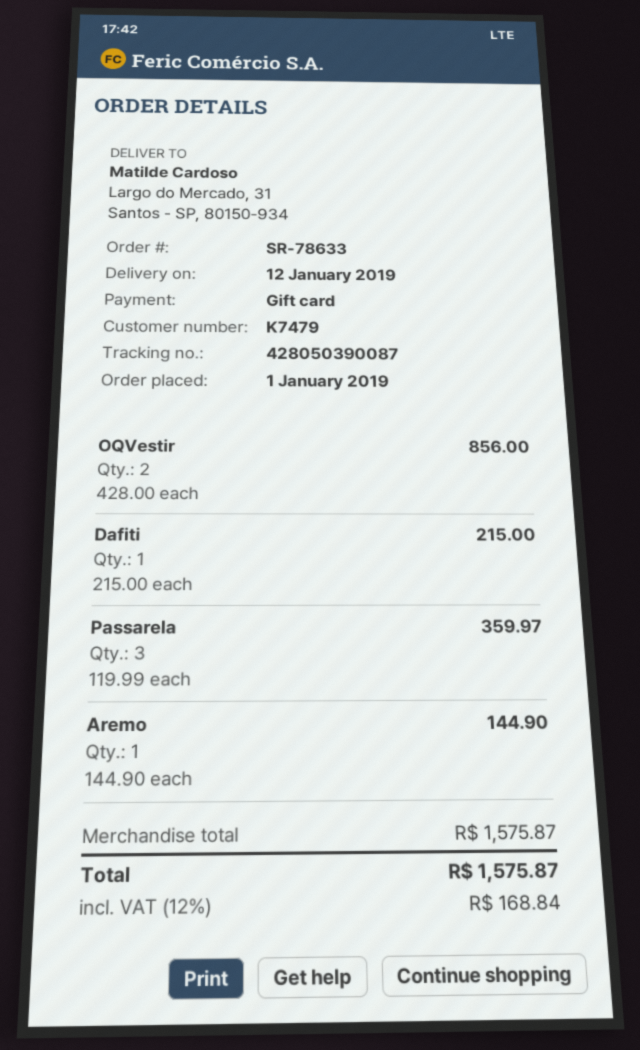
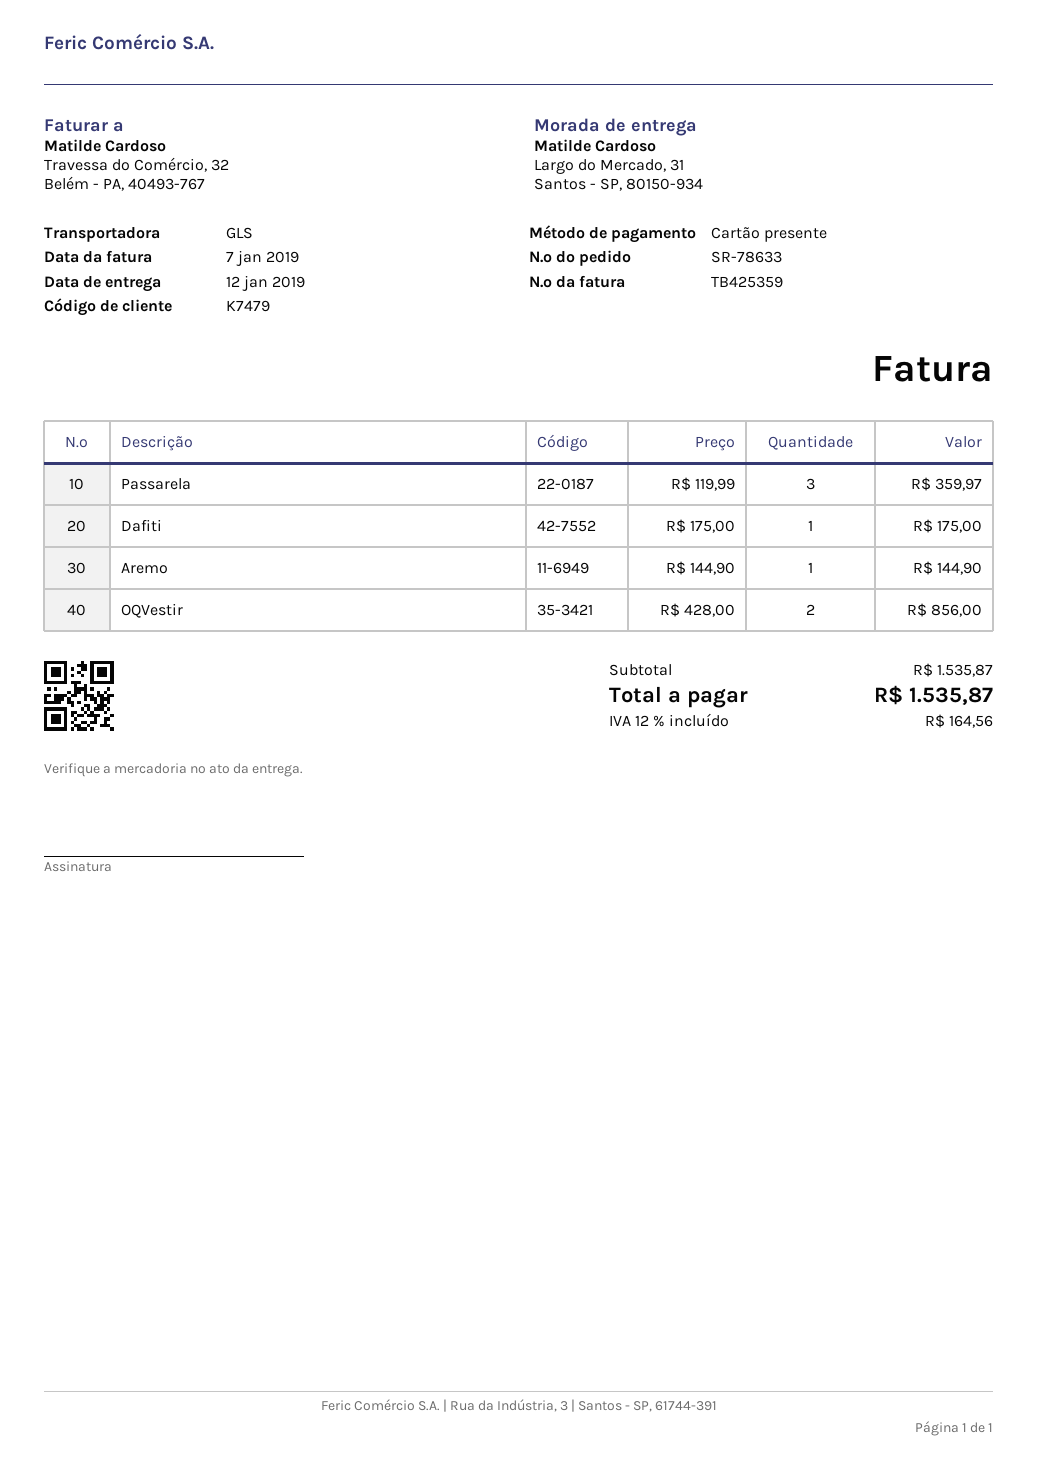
Dafiti: 1 x 215.00 = 215.00 -> 1 x 175.00 = 175.00
subtotal: 1575.87 -> 1535.87
tax: 12% = 168.84 -> 12% = 164.56
total: 1575.87 -> 1535.87

